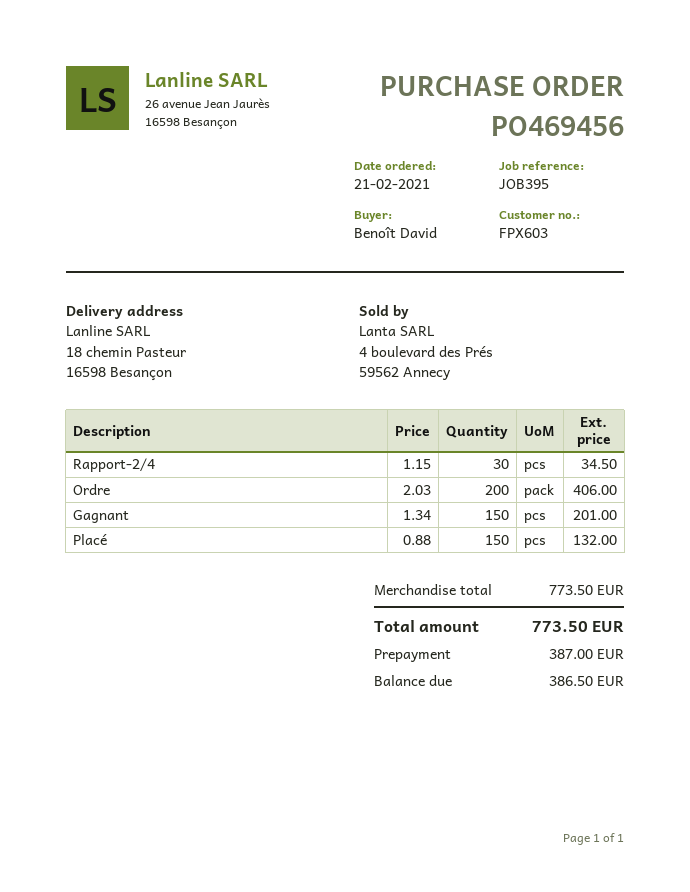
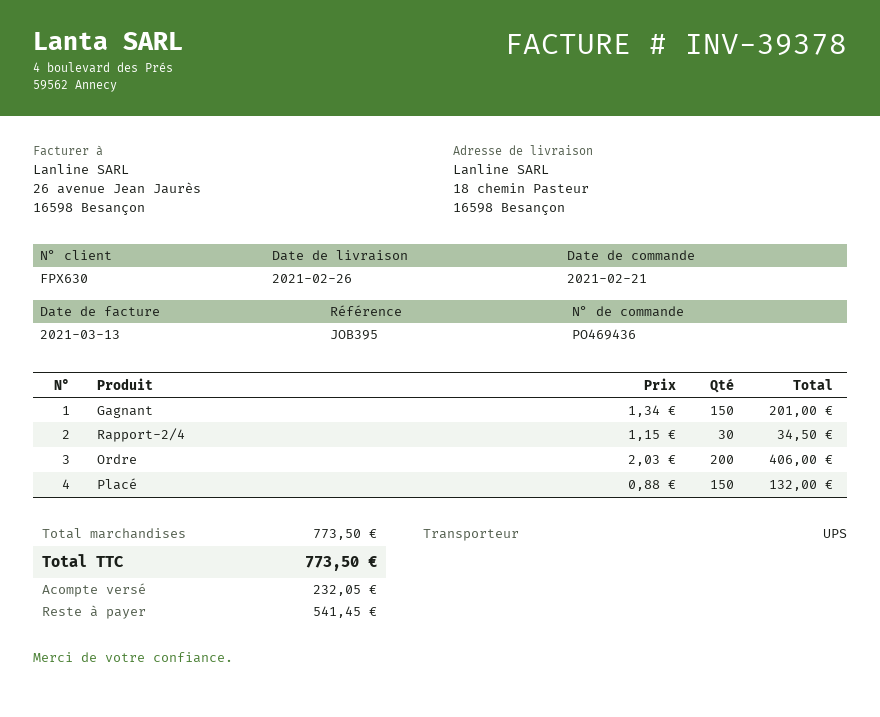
order number: PO469456 -> PO469436
customer number: FPX603 -> FPX630
deposit: 387.00 -> 232.05
balance: 386.50 -> 541.45

